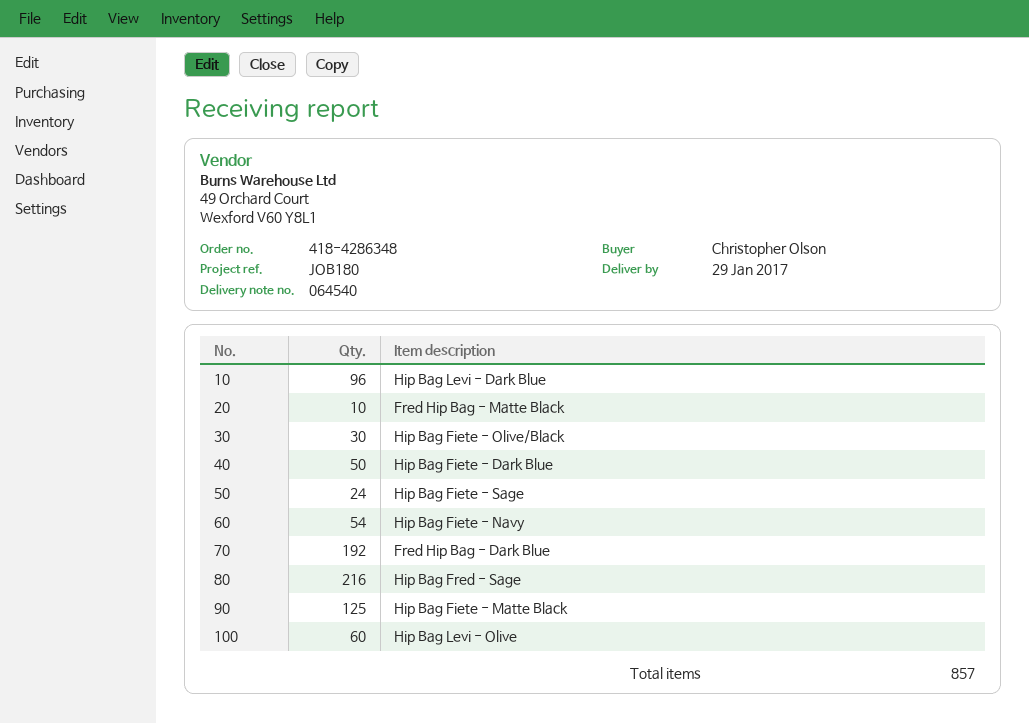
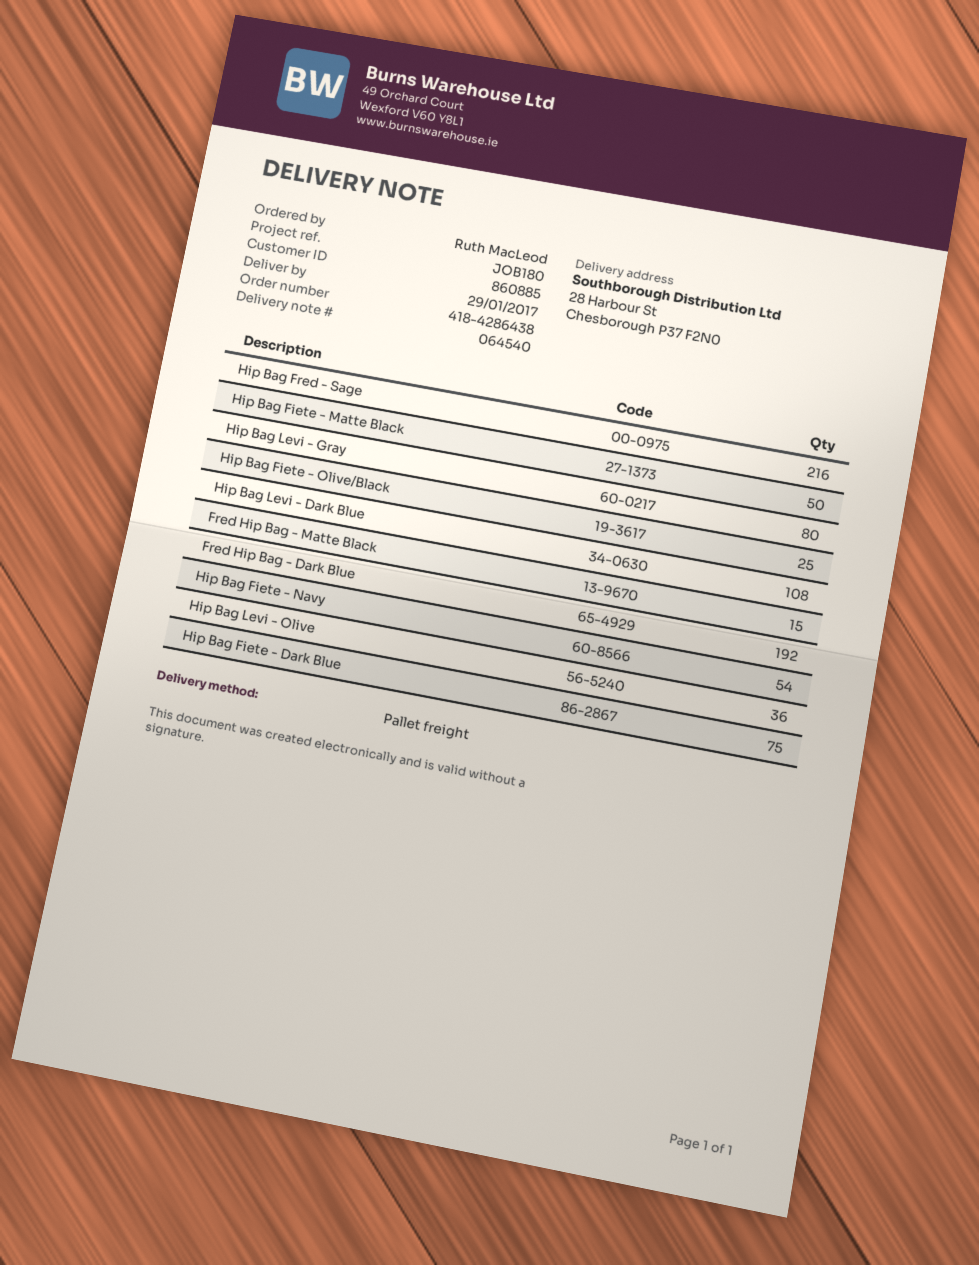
order number: 418-4286348 -> 418-4286438
ordered by: Christopher Olson -> Ruth MacLeod
Hip Bag Levi - Dark Blue: 96 -> 108
Fred Hip Bag - Matte Black: 10 -> 15
Hip Bag Fiete - Olive/Black: 30 -> 25
Hip Bag Fiete - Dark Blue: 50 -> 75
Hip Bag Fiete - Sage: 24 -> none
Hip Bag Fiete - Matte Black: 125 -> 50
Hip Bag Levi - Olive: 60 -> 36
Hip Bag Levi - Gray: none -> 80

